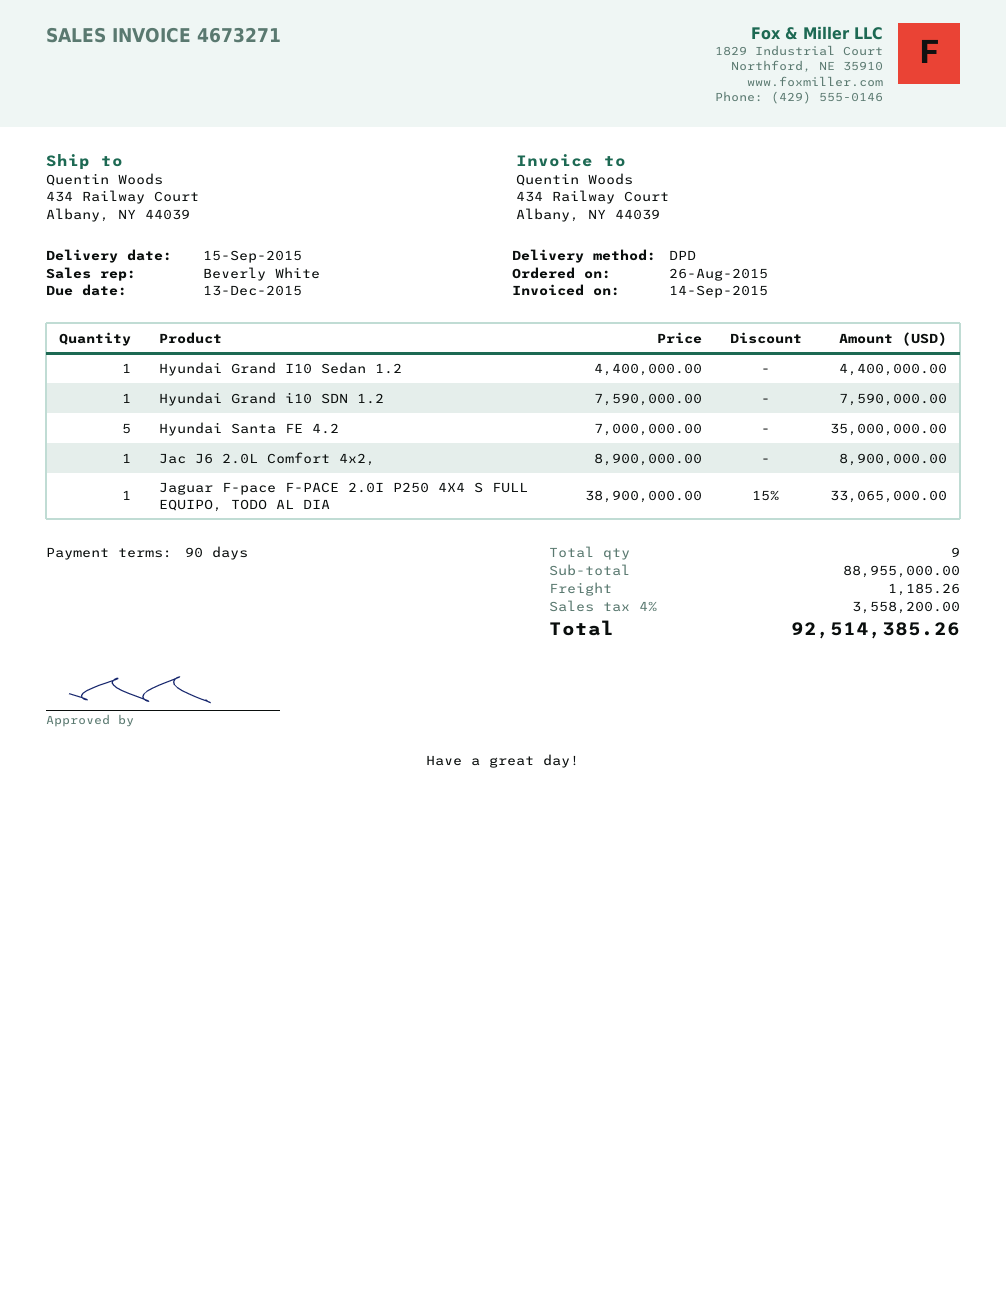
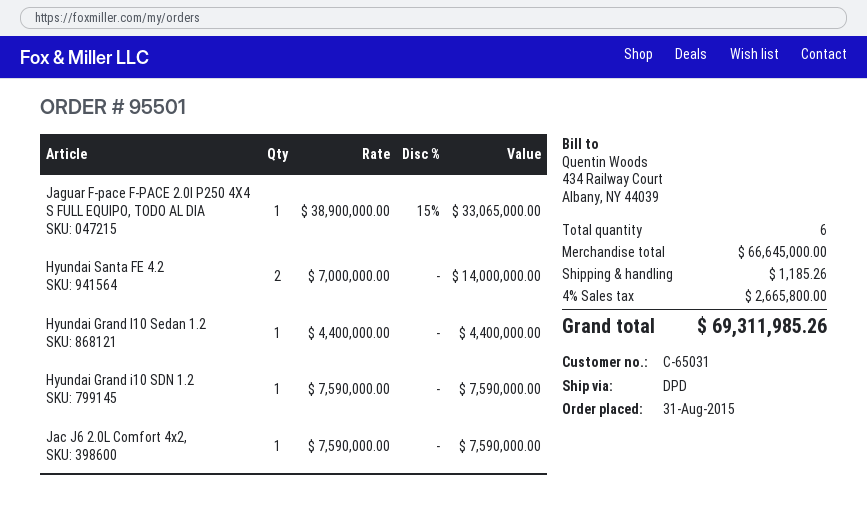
order date: 2015-08-26 -> 2015-08-31
Hyundai Santa FE 4.2: 5 x 7000000.00 = 35000000.00 -> 2 x 7000000.00 = 14000000.00
Jac J6 2.0L Comfort 4x2,: 1 x 8900000.00 = 8900000.00 -> 1 x 7590000.00 = 7590000.00
total quantity: 9 -> 6
subtotal: 88955000.00 -> 66645000.00
tax: 4% = 3558200.00 -> 4% = 2665800.00
total: 92514385.26 -> 69311985.26

